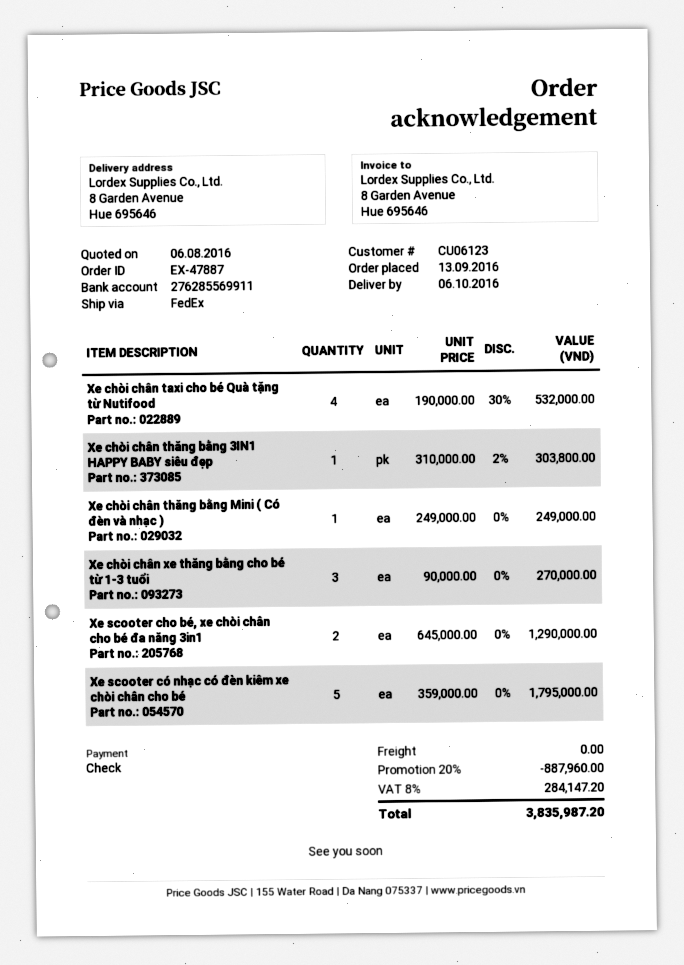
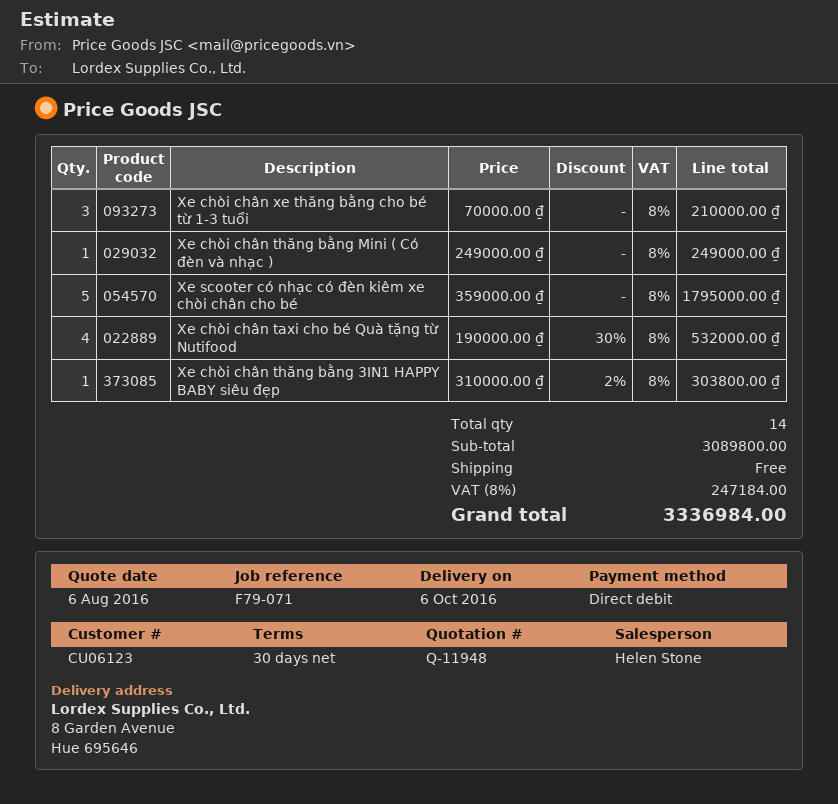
payment method: cheque -> direct debit
Xe chòi chân xe thăng bằng cho bé từ 1-3 tuổi: 3 x 90000.00 = 270000.00 -> 3 x 70000.00 = 210000.00
Xe scooter cho bé, xe chòi chân cho bé đa năng 3in1: 2 x 645000.00 = 1290000.00 -> none
discount: 20% = 887960.00 -> none
tax: 8% = 284147.20 -> 8% = 247184.00
total: 3835987.20 -> 3336984.00

